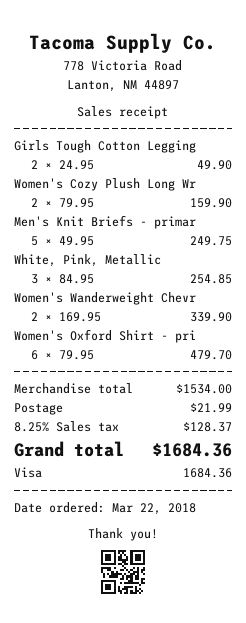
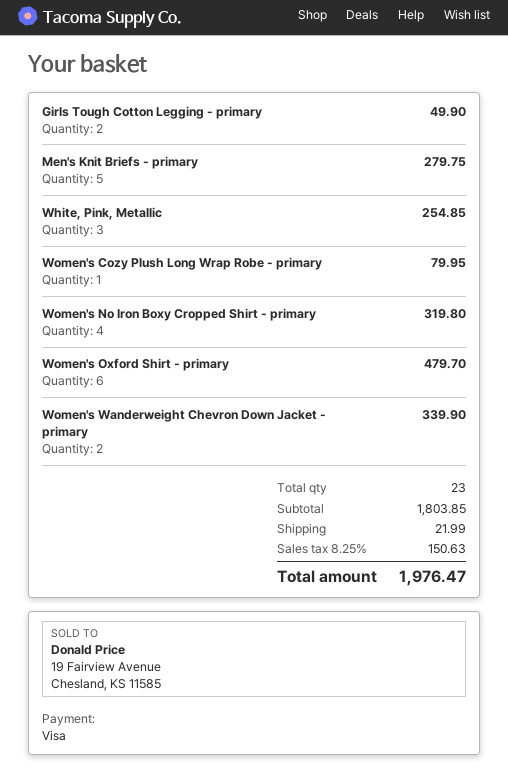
Women's Cozy Plush Long Wr: 2 for 159.90 -> 1 for 79.95
Men's Knit Briefs - primar: 5 for 249.75 -> 5 for 279.75
Women's No Iron Boxy Cropped Shirt - primary: none -> 4 for 319.80
subtotal: 1534.00 -> 1803.85
tax: 8.25% = 128.37 -> 8.25% = 150.63
total: 1684.36 -> 1976.47

